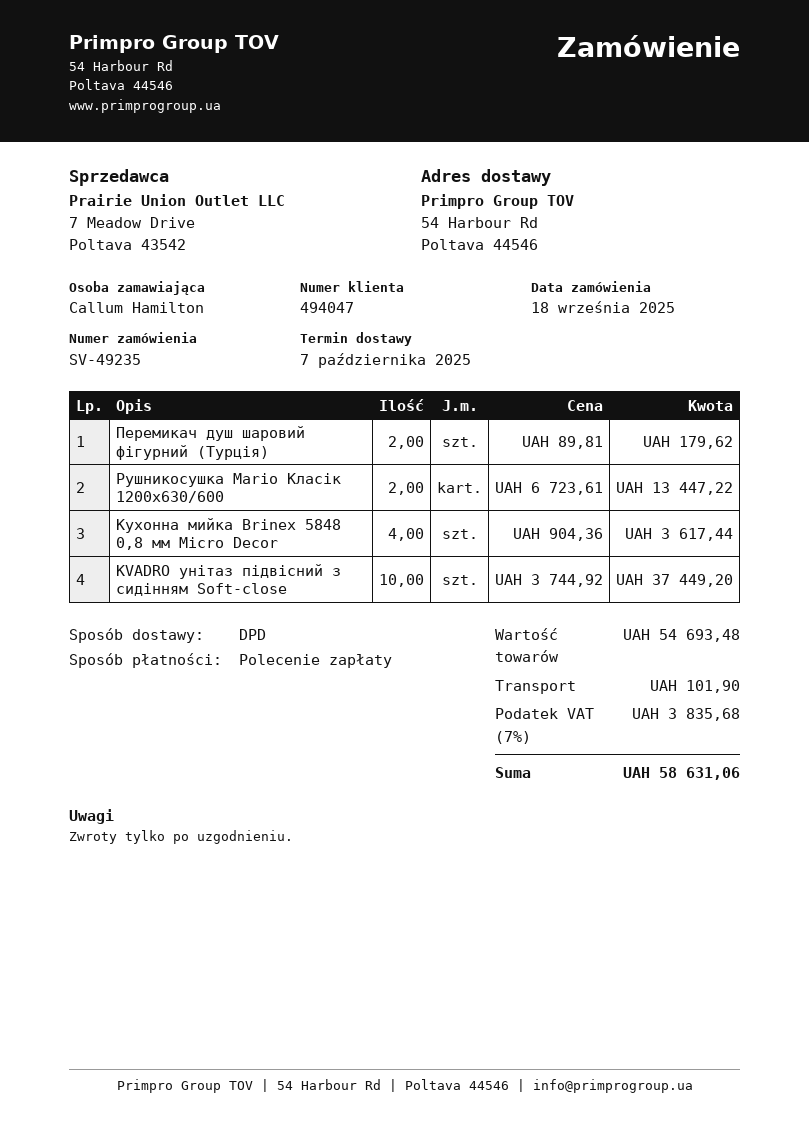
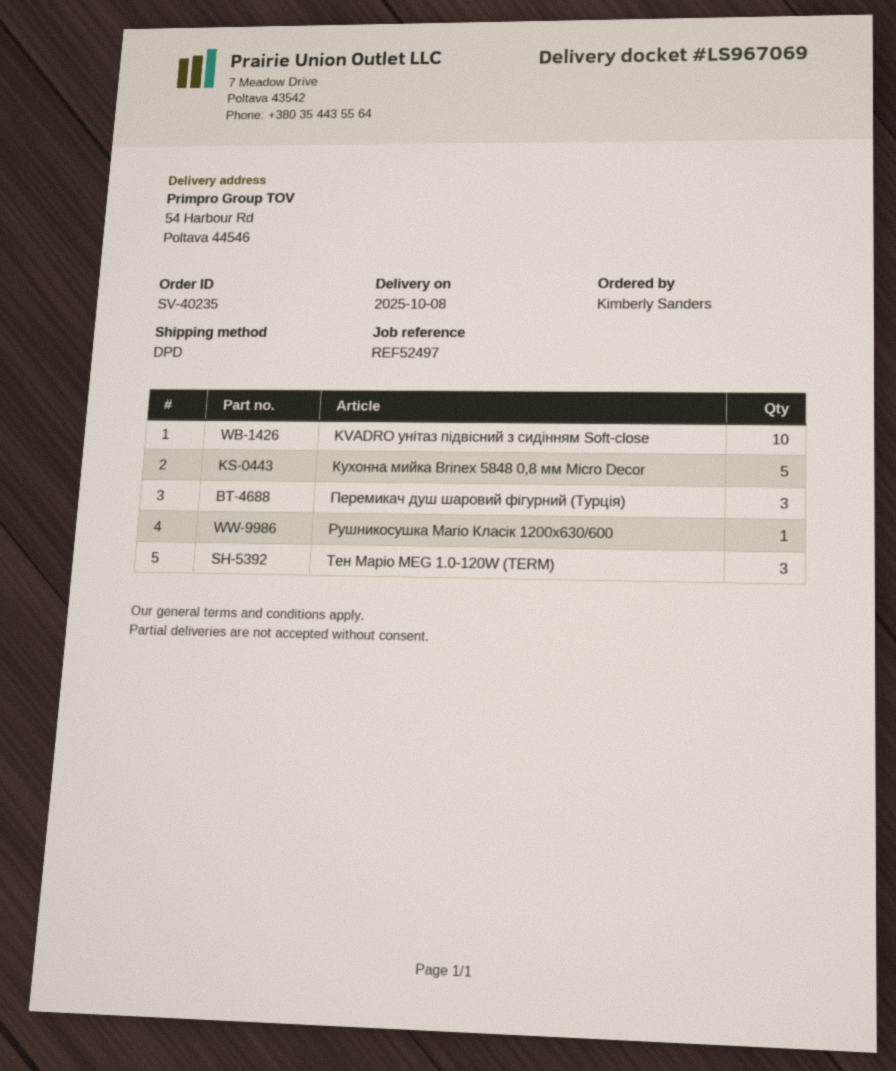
order number: SV-49235 -> SV-40235
delivery date: 2025-10-07 -> 2025-10-08
ordered by: Callum Hamilton -> Kimberly Sanders
Перемикач душ шаровий фігурний (Турція): 2 -> 3
Рушникосушка Mario Класік 1200х630/600: 2 -> 1
Кухонна мийка Brinex 5848 0,8 мм Micro Decor: 4 -> 5
Тен Маріо MEG 1.0-120W (TERM): none -> 3

